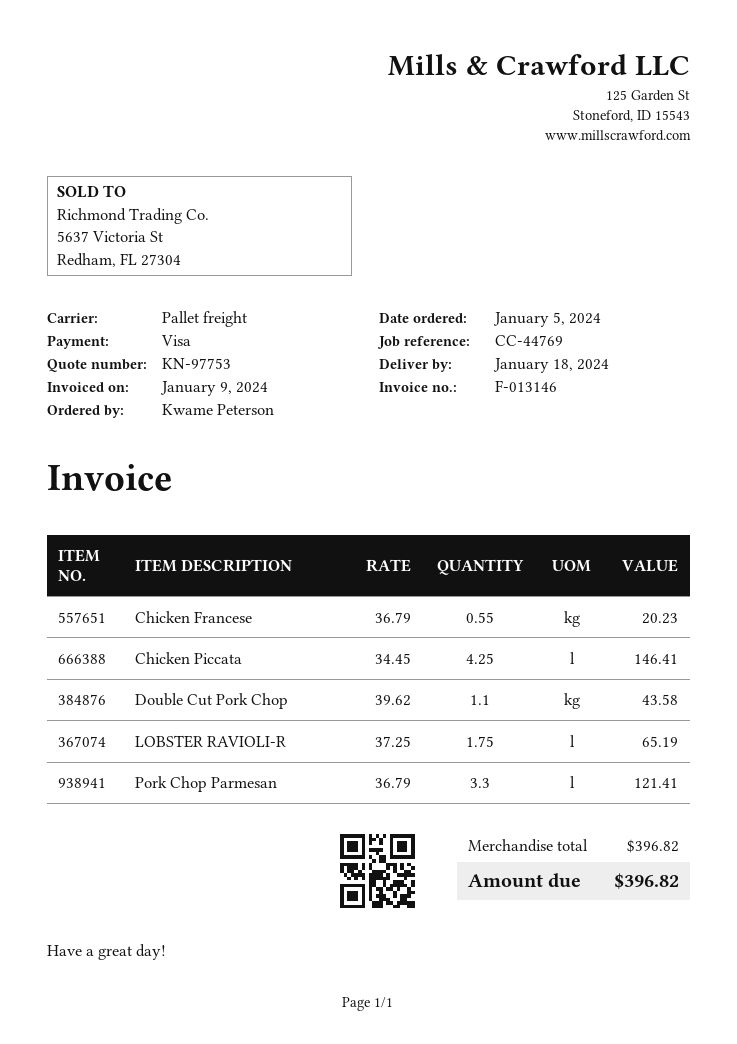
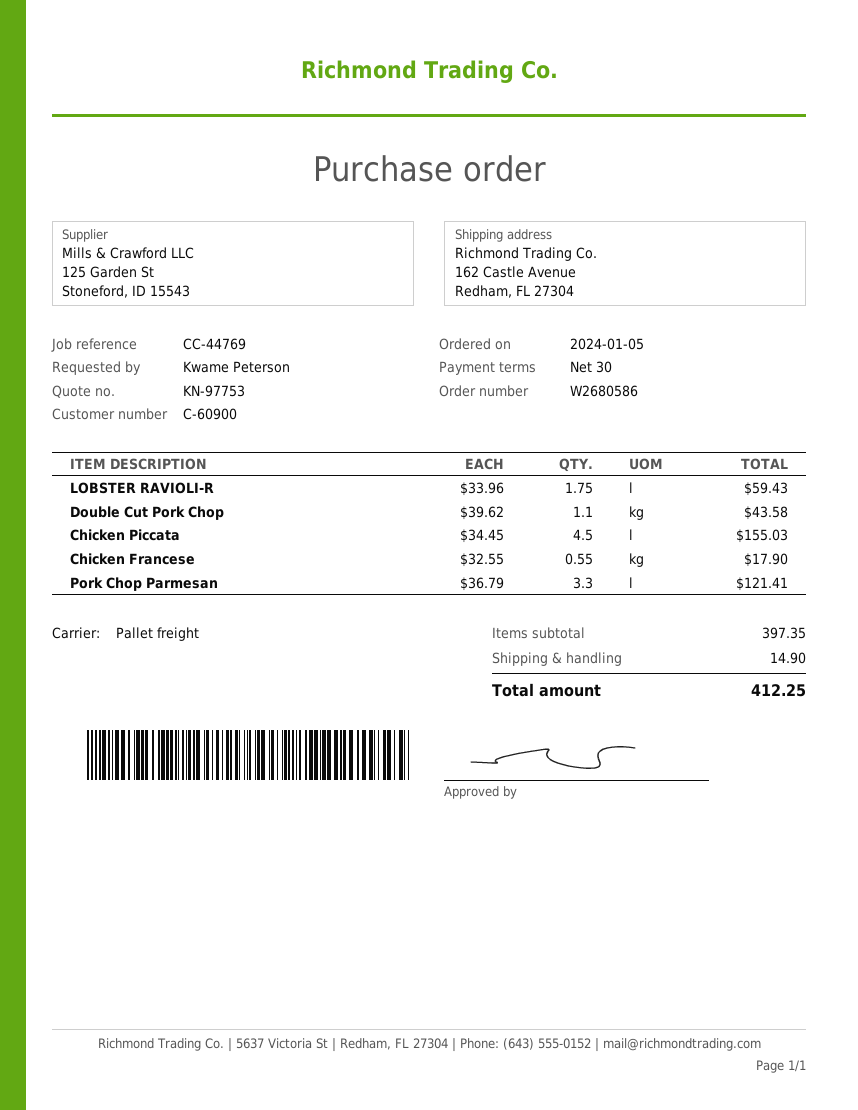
Chicken Francese: 0.55 x 36.79 = 20.23 -> 0.55 x 32.55 = 17.90
Chicken Piccata: 4.25 x 34.45 = 146.41 -> 4.5 x 34.45 = 155.03
LOBSTER RAVIOLI-R: 1.75 x 37.25 = 65.19 -> 1.75 x 33.96 = 59.43
subtotal: 396.82 -> 397.35
shipping: none -> 14.90
total: 396.82 -> 412.25

